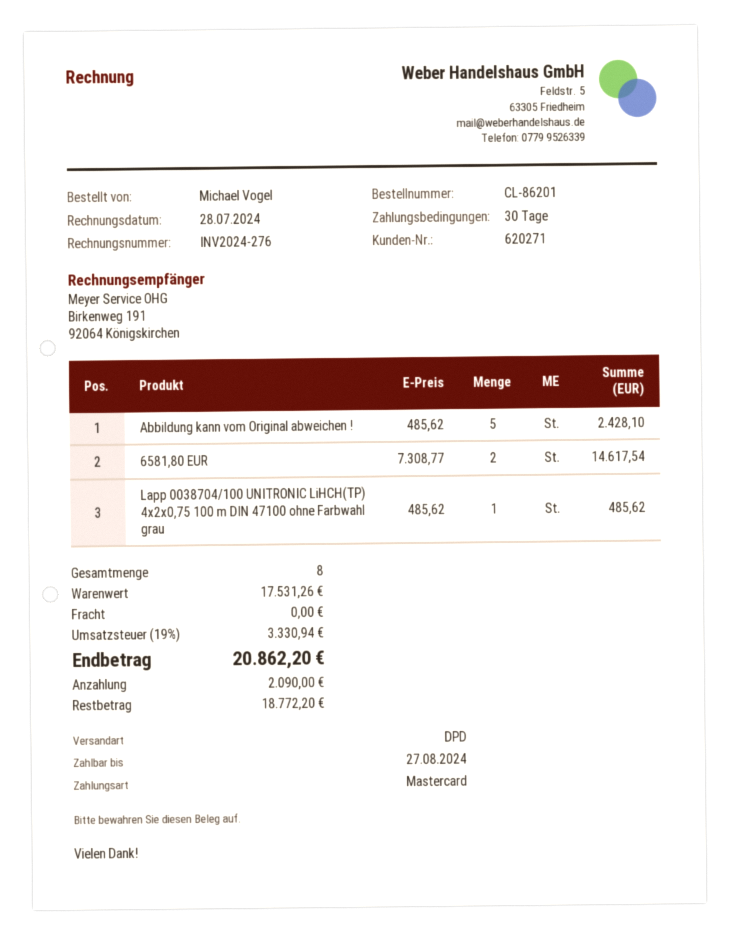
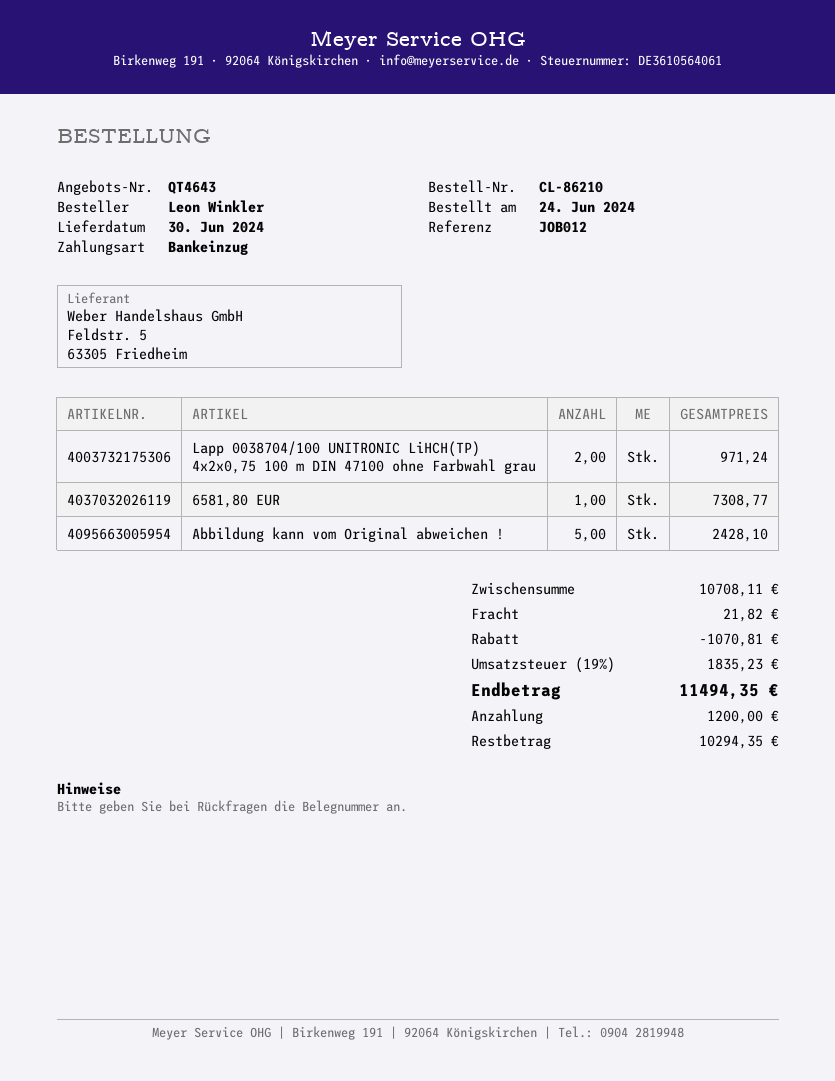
order number: CL-86201 -> CL-86210
ordered by: Michael Vogel -> Leon Winkler
payment method: Mastercard -> direct debit
6581,80 EUR: 2 for 14617.54 -> 1 for 7308.77
Lapp 0038704/100 UNITRONIC LiHCH(TP) 4x2x0,75 100 m DIN 47100 ohne Farbwahl grau: 1 for 485.62 -> 2 for 971.24
subtotal: 17531.26 -> 10708.11
discount: none -> 1070.81
shipping: 0.00 -> 21.82
tax: 19% = 3330.94 -> 19% = 1835.23
total: 20862.20 -> 11494.35
deposit: 2090.00 -> 1200.00
balance: 18772.20 -> 10294.35

